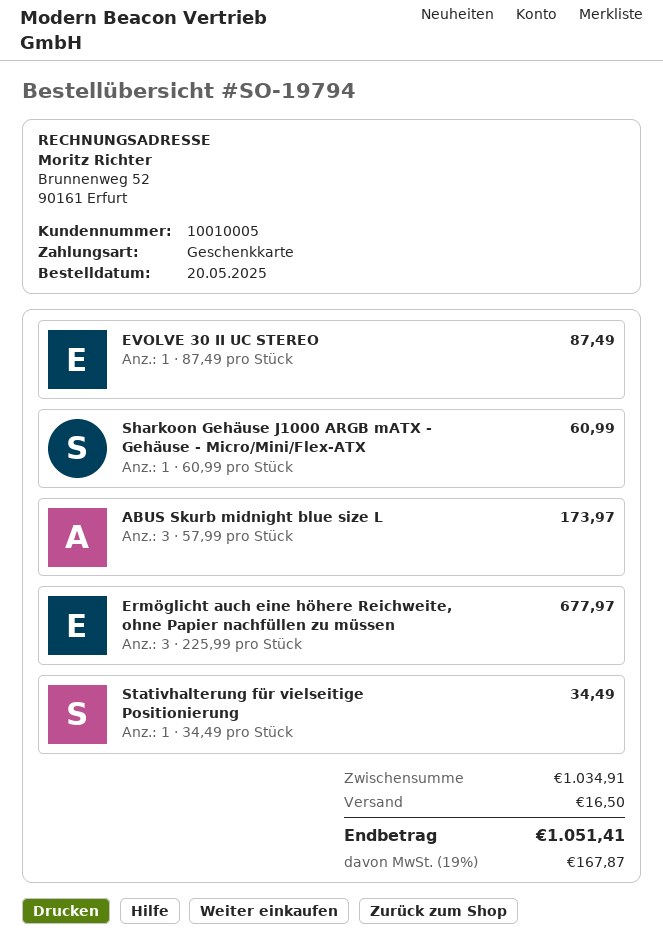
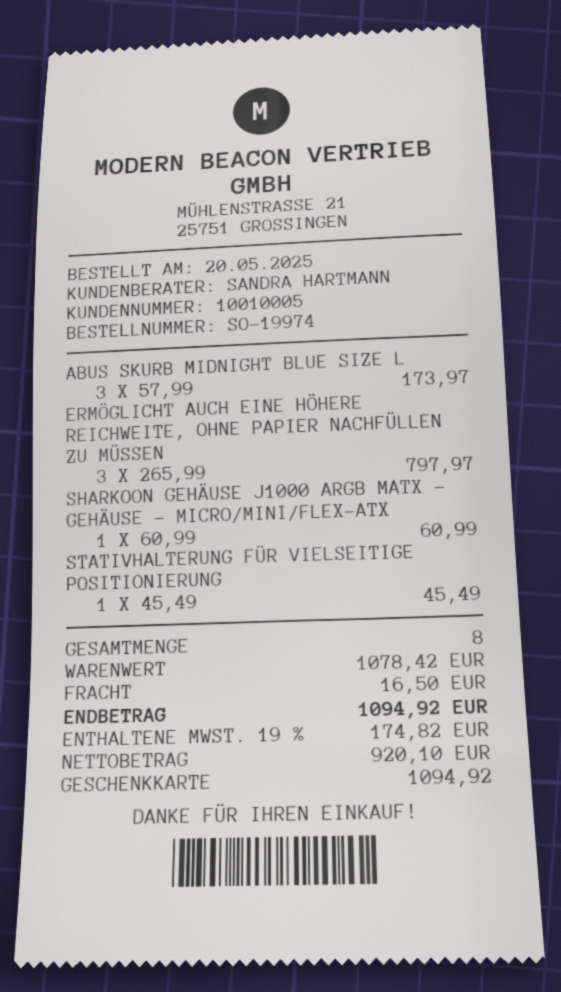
order number: SO-19794 -> SO-19974
EVOLVE 30 II UC STEREO: 1 x 87.49 = 87.49 -> none
Ermöglicht auch eine höhere Reichweite, ohne Papier nachfüllen zu müssen: 3 x 225.99 = 677.97 -> 3 x 265.99 = 797.97
Stativhalterung für vielseitige Positionierung: 1 x 34.49 = 34.49 -> 1 x 45.49 = 45.49
subtotal: 1034.91 -> 1078.42
tax: 19% = 167.87 -> 19% = 174.82
total: 1051.41 -> 1094.92

